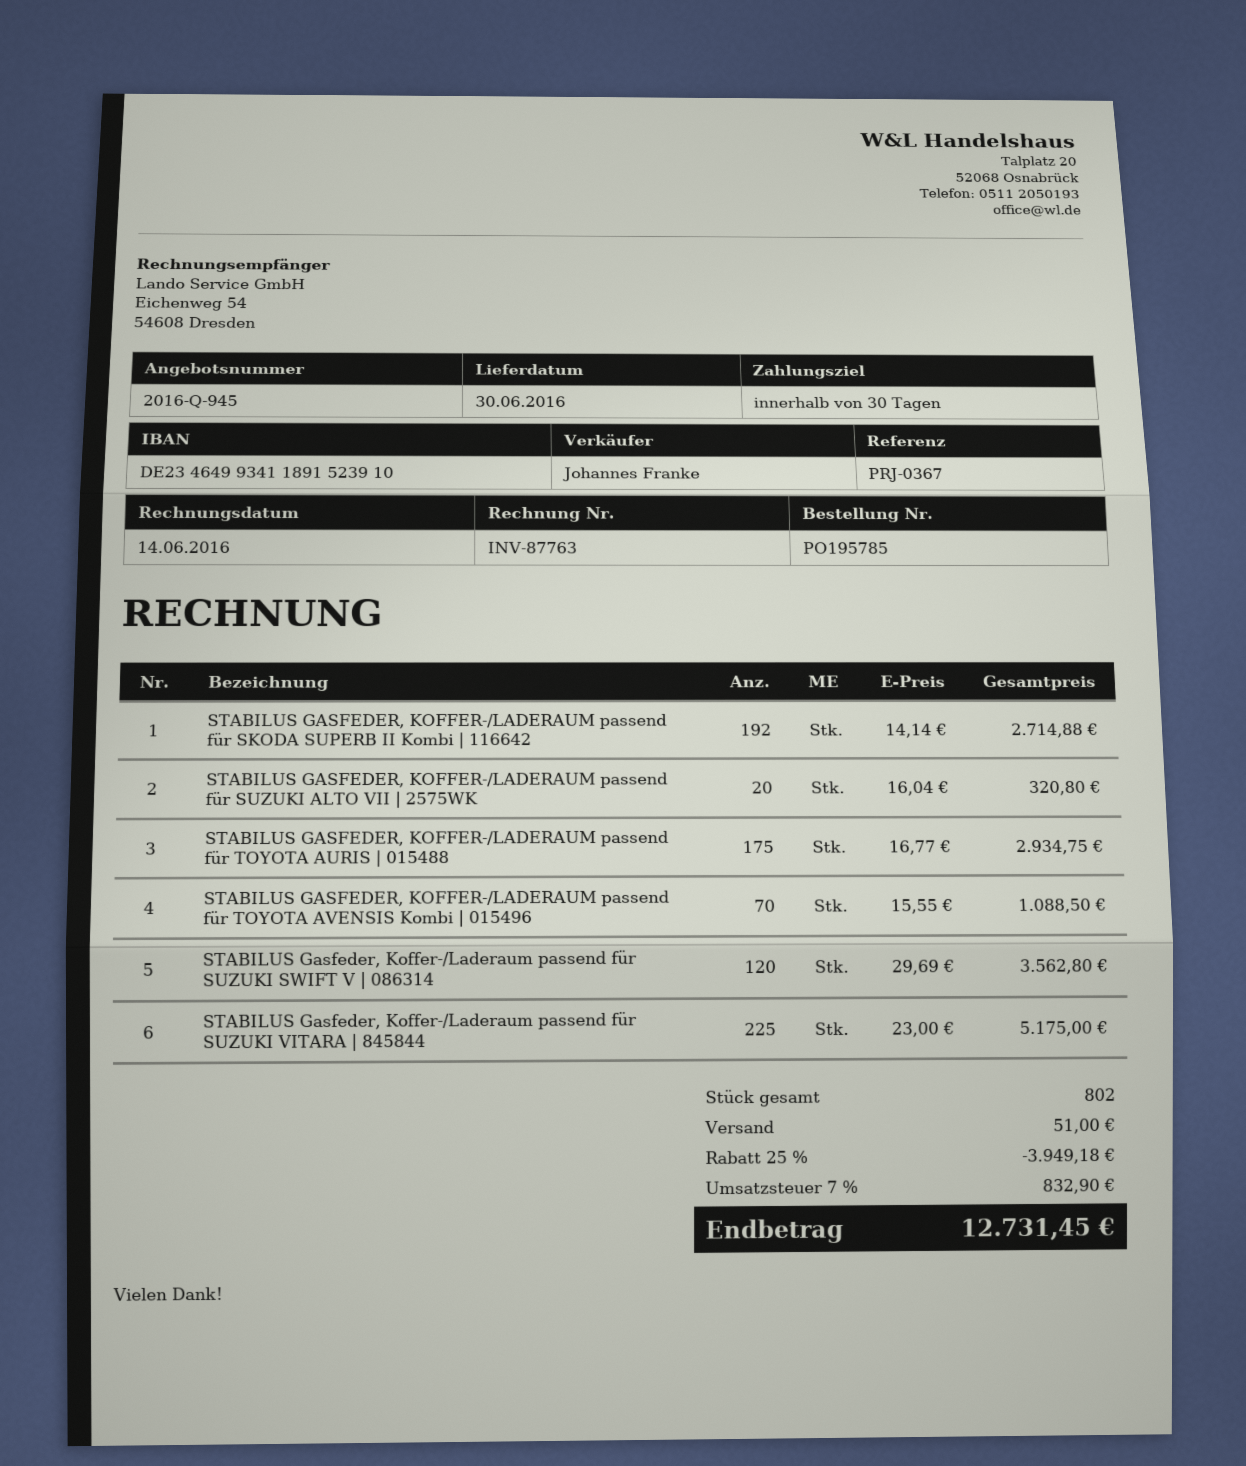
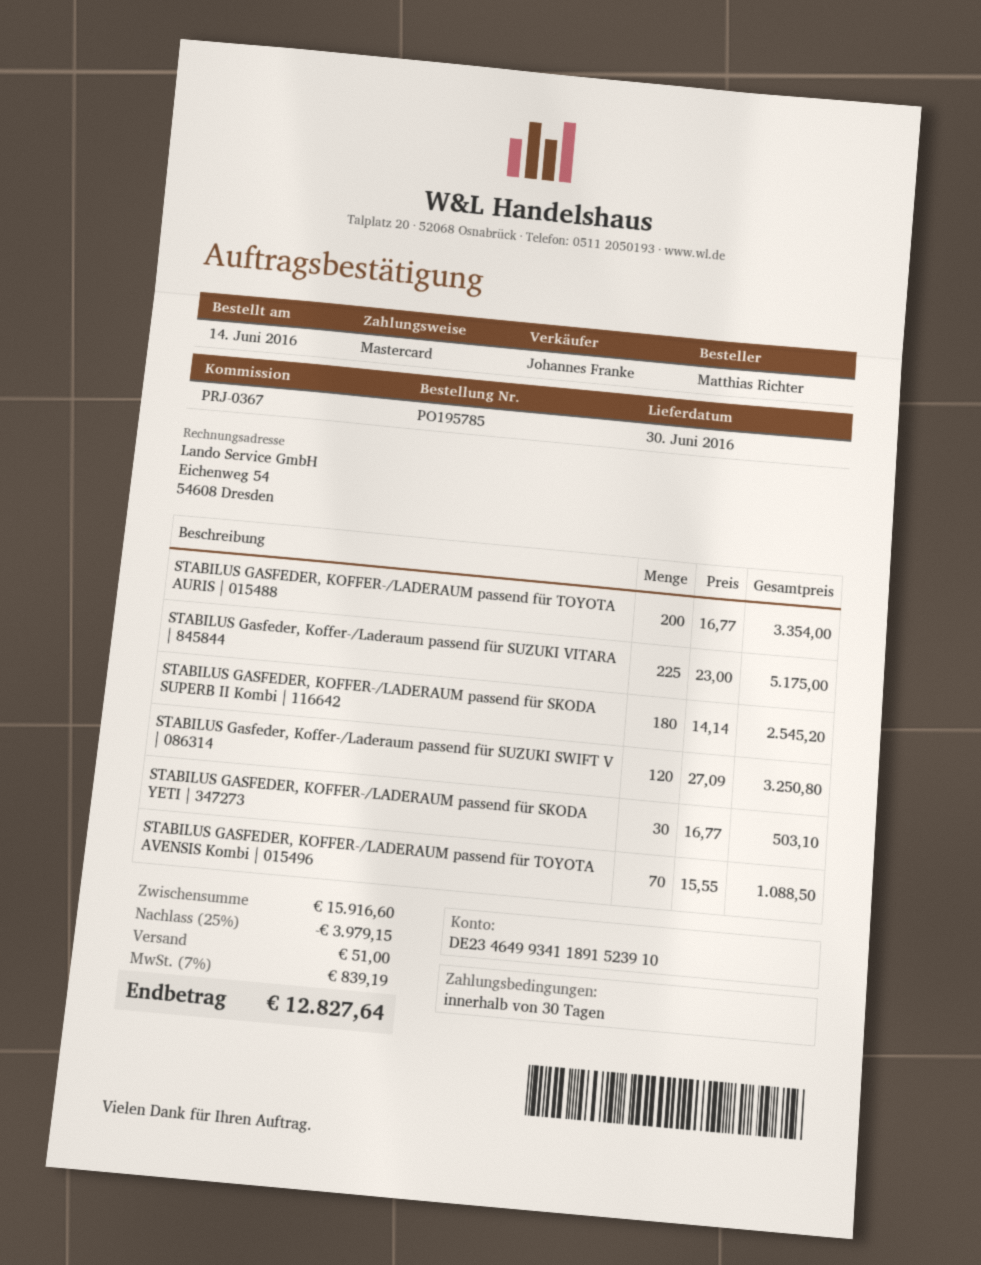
STABILUS GASFEDER, KOFFER-/LADERAUM passend für SKODA SUPERB II Kombi | 116642: 192 x 14.14 = 2714.88 -> 180 x 14.14 = 2545.20
STABILUS GASFEDER, KOFFER-/LADERAUM passend für SUZUKI ALTO VII | 2575WK: 20 x 16.04 = 320.80 -> none
STABILUS GASFEDER, KOFFER-/LADERAUM passend für TOYOTA AURIS | 015488: 175 x 16.77 = 2934.75 -> 200 x 16.77 = 3354.00
STABILUS Gasfeder, Koffer-/Laderaum passend für SUZUKI SWIFT V | 086314: 120 x 29.69 = 3562.80 -> 120 x 27.09 = 3250.80
STABILUS GASFEDER, KOFFER-/LADERAUM passend für SKODA YETI | 347273: none -> 30 x 16.77 = 503.10
discount: 25% = 3949.18 -> 25% = 3979.15
tax: 7% = 832.90 -> 7% = 839.19
total: 12731.45 -> 12827.64

